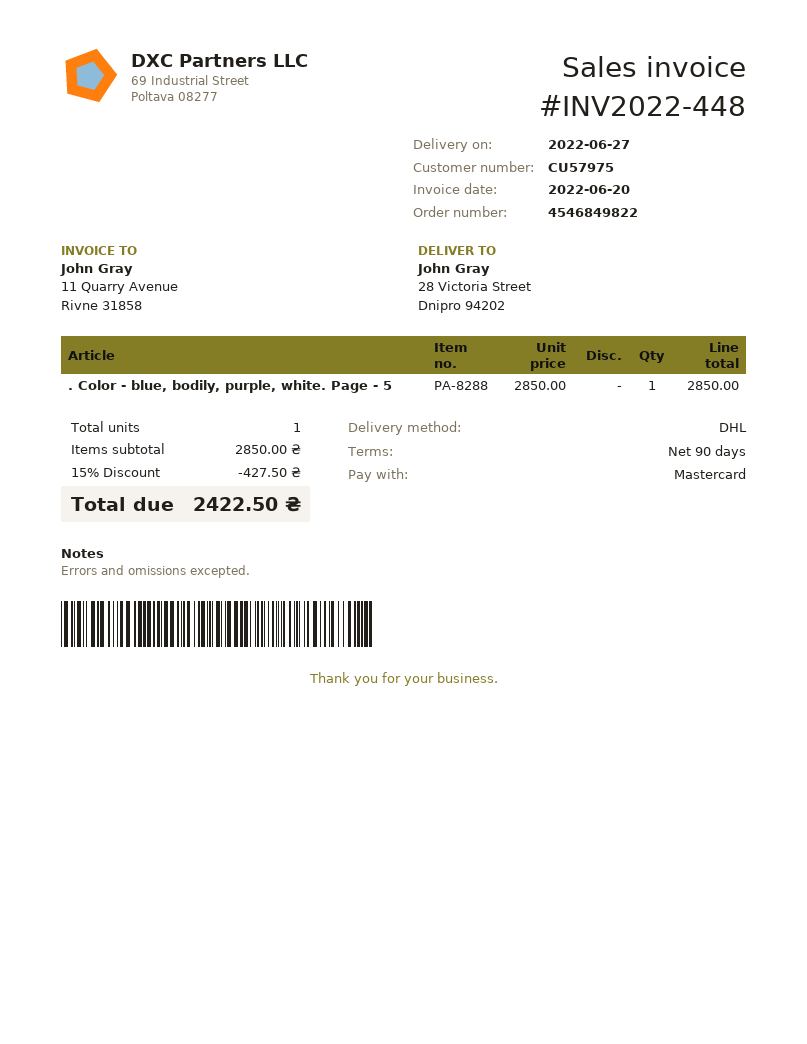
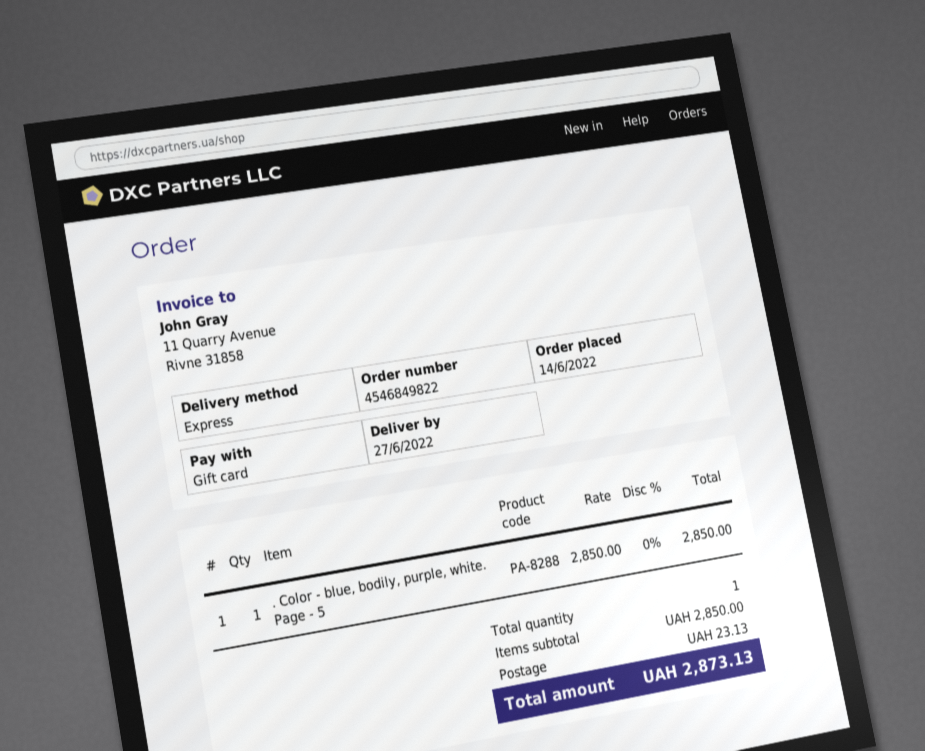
payment method: Mastercard -> gift card
shipping method: DHL -> express
discount: 15% = 427.50 -> none
shipping: none -> 23.13
total: 2422.50 -> 2873.13

